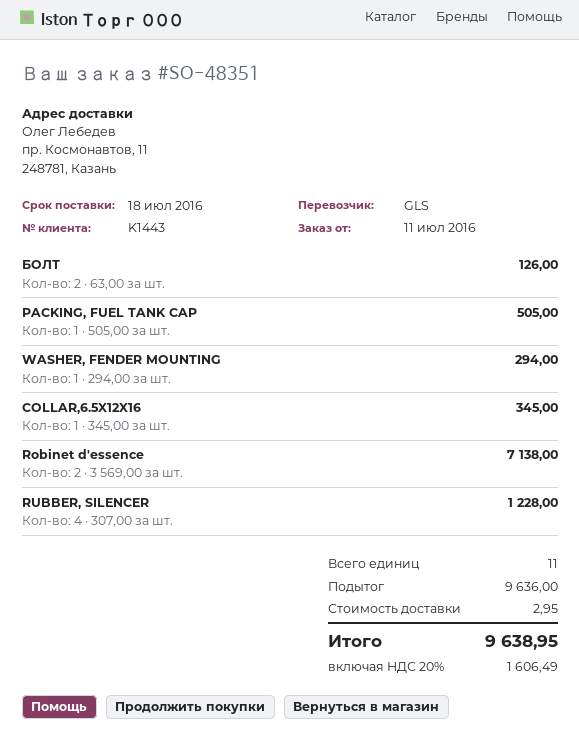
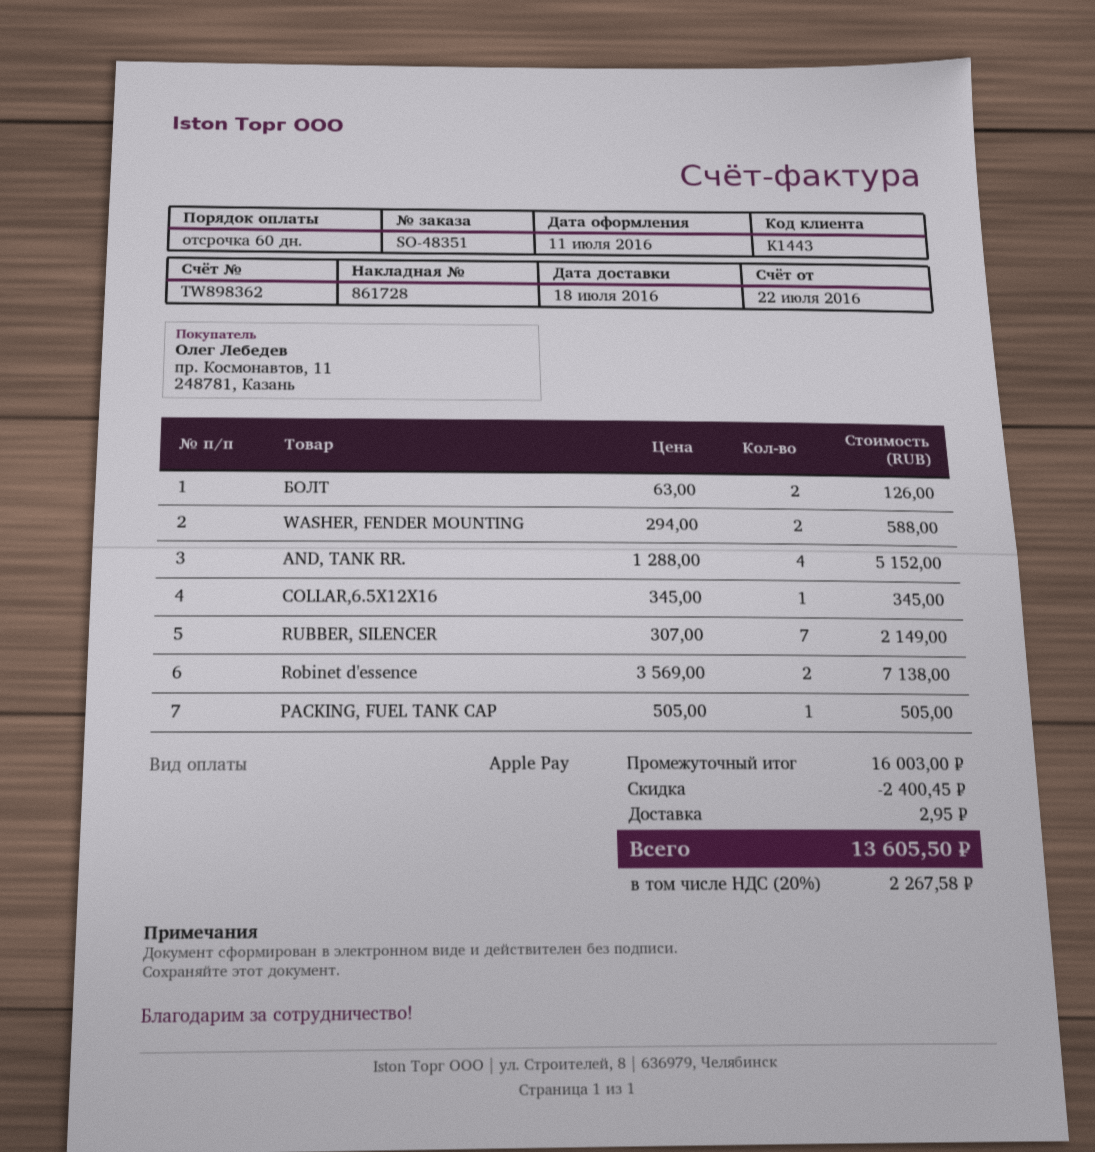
WASHER, FENDER MOUNTING: 1 x 294.00 = 294.00 -> 2 x 294.00 = 588.00
RUBBER, SILENCER: 4 x 307.00 = 1228.00 -> 7 x 307.00 = 2149.00
AND, TANK RR.: none -> 4 x 1288.00 = 5152.00
subtotal: 9636.00 -> 16003.00
discount: none -> 2400.45
tax: 20% = 1606.49 -> 20% = 2267.58
total: 9638.95 -> 13605.50

